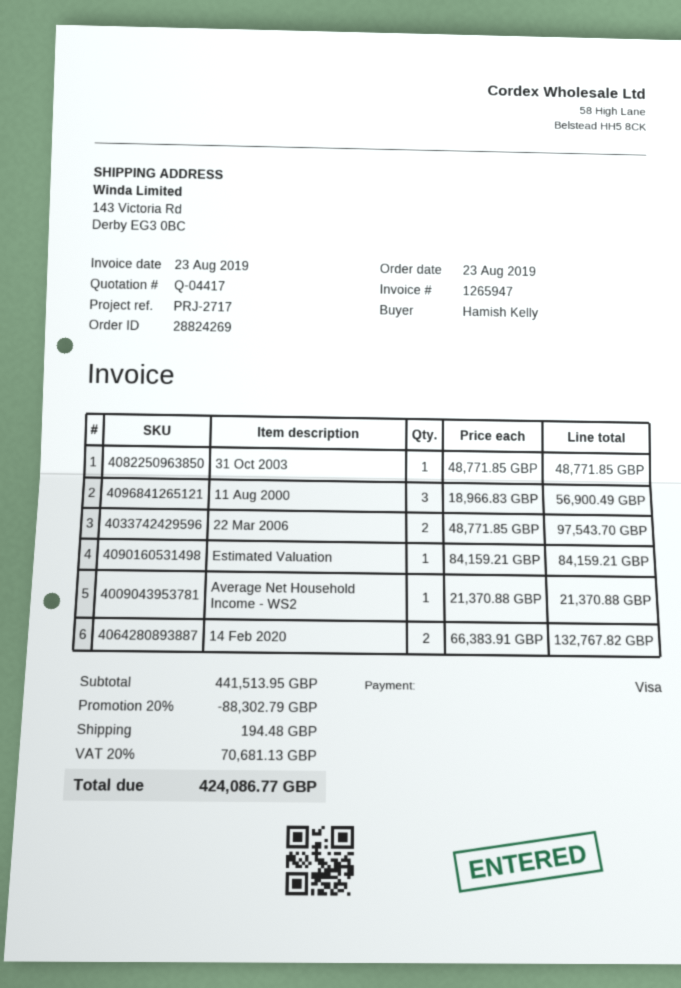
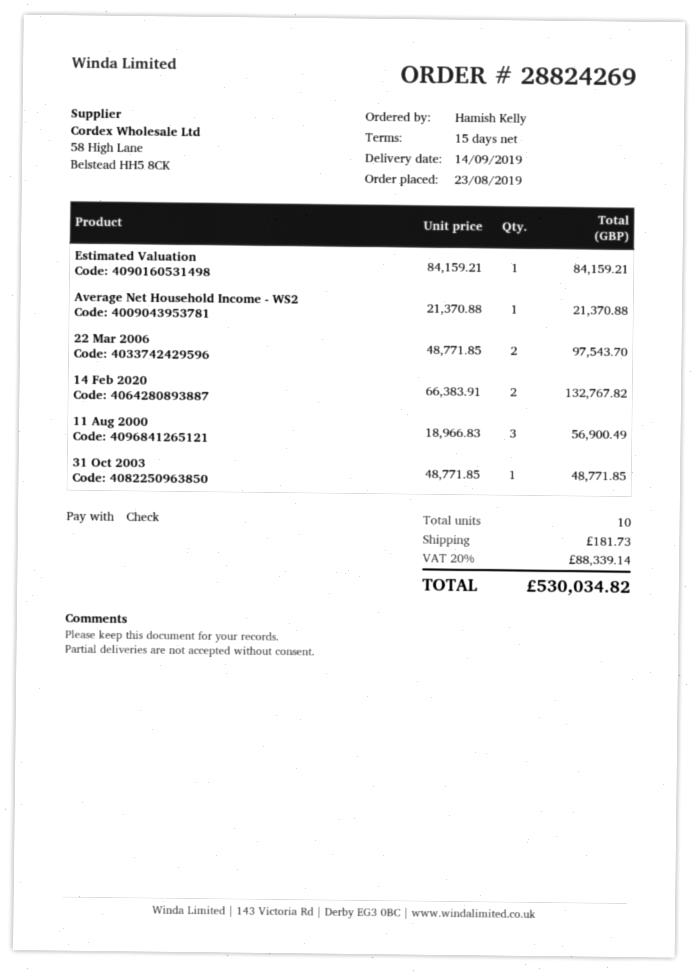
payment method: Visa -> cheque
discount: 20% = 88302.79 -> none
shipping: 194.48 -> 181.73
tax: 20% = 70681.13 -> 20% = 88339.14
total: 424086.77 -> 530034.82

